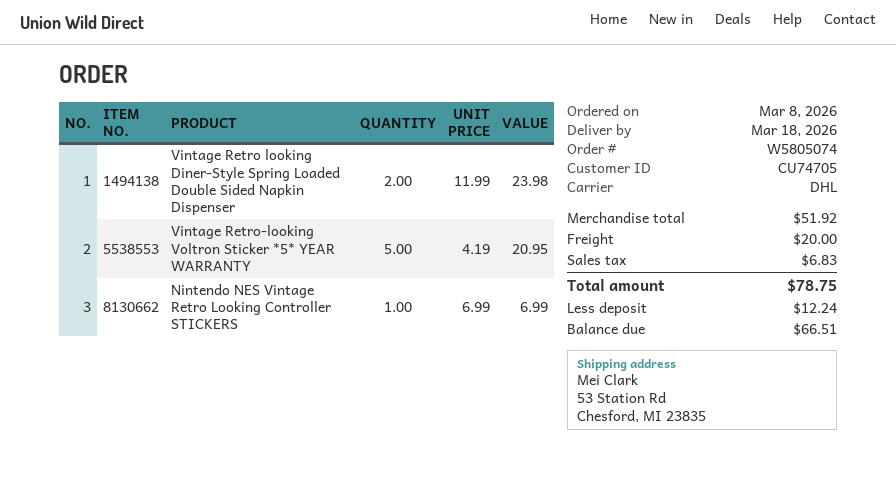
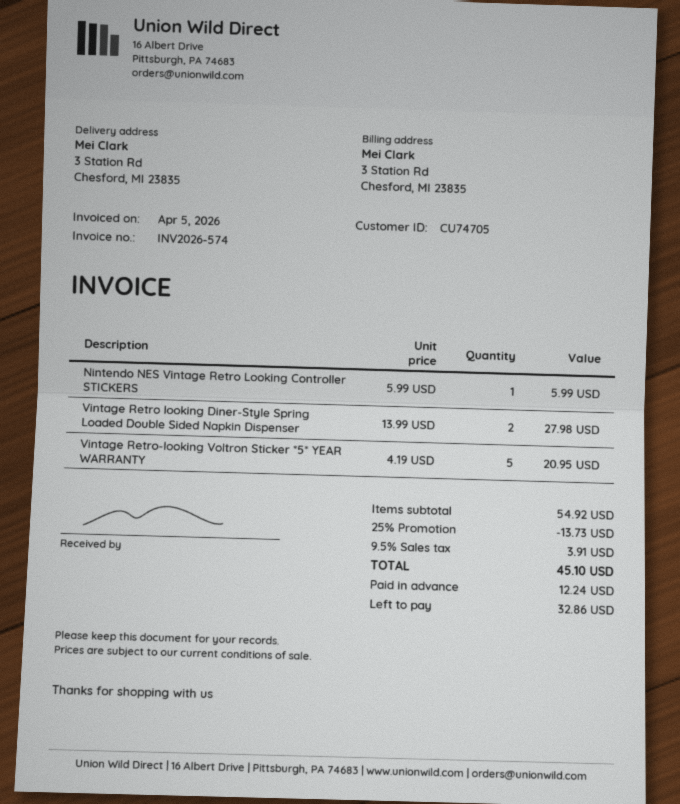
ship to: 53 Station Rd, Chesford, MI 23835 -> 3 Station Rd, Chesford, MI 23835
Vintage Retro looking Diner-Style Spring Loaded Double Sided Napkin Dispenser: 2 x 11.99 = 23.98 -> 2 x 13.99 = 27.98
Nintendo NES Vintage Retro Looking Controller STICKERS: 1 x 6.99 = 6.99 -> 1 x 5.99 = 5.99
subtotal: 51.92 -> 54.92
discount: none -> 25% = 13.73
shipping: 20.00 -> none
tax: 6.83 -> 3.91
total: 78.75 -> 45.10
balance: 66.51 -> 32.86

